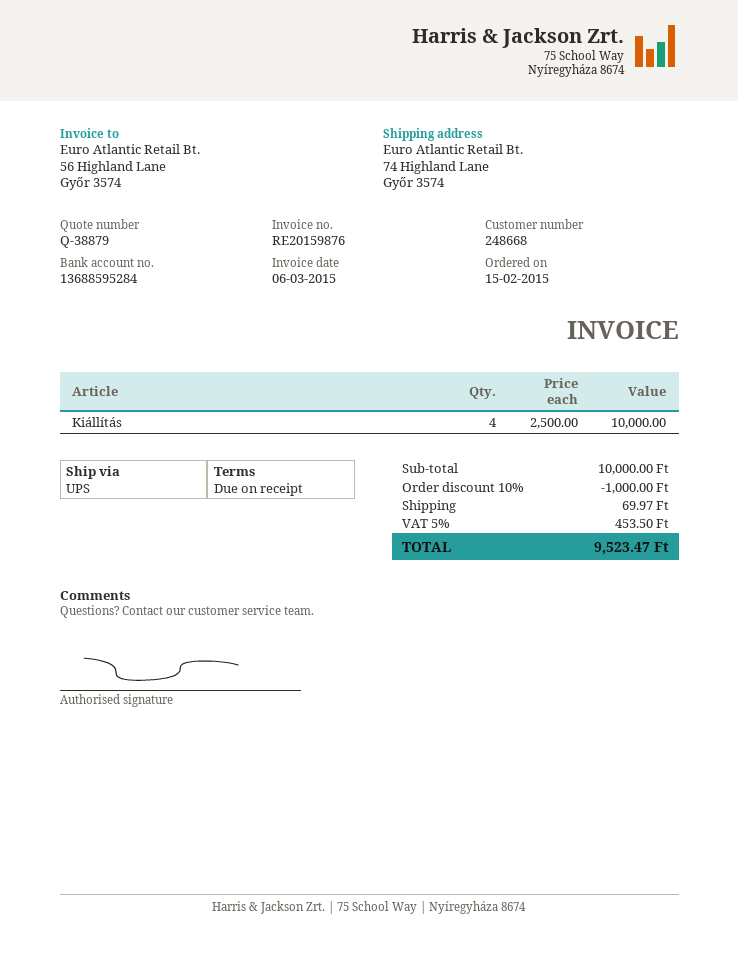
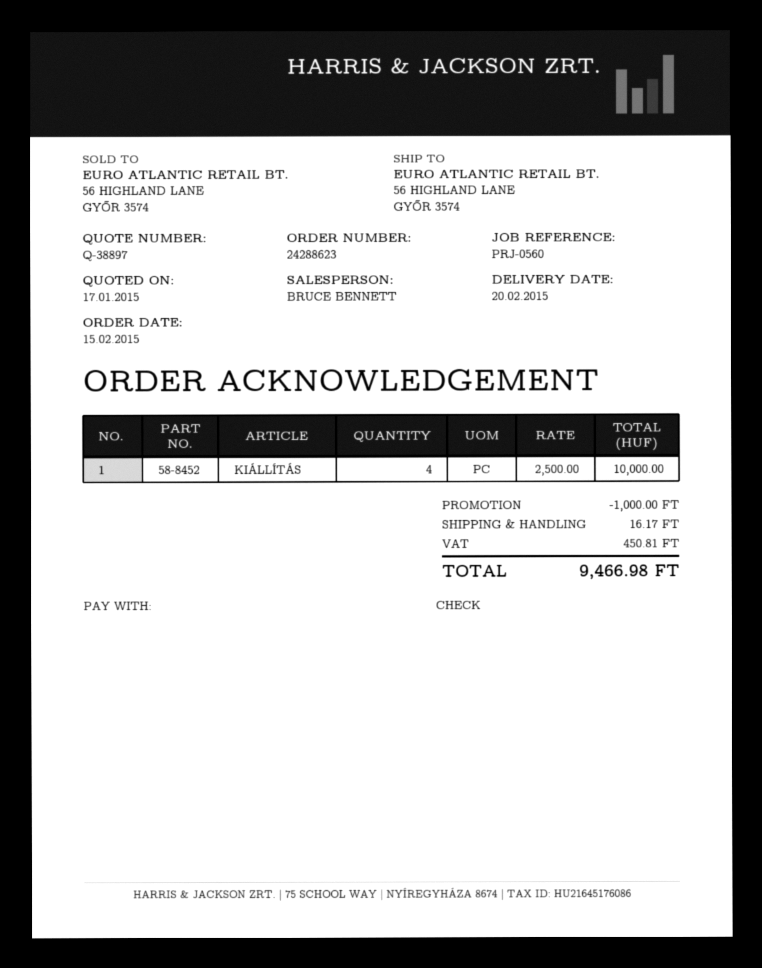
quote number: Q-38879 -> Q-38897
ship to: 74 Highland Lane, Győr 3574 -> 56 HIGHLAND LANE, GYŐR 3574
shipping: 69.97 -> 16.17
tax: 453.50 -> 450.81
total: 9523.47 -> 9466.98

